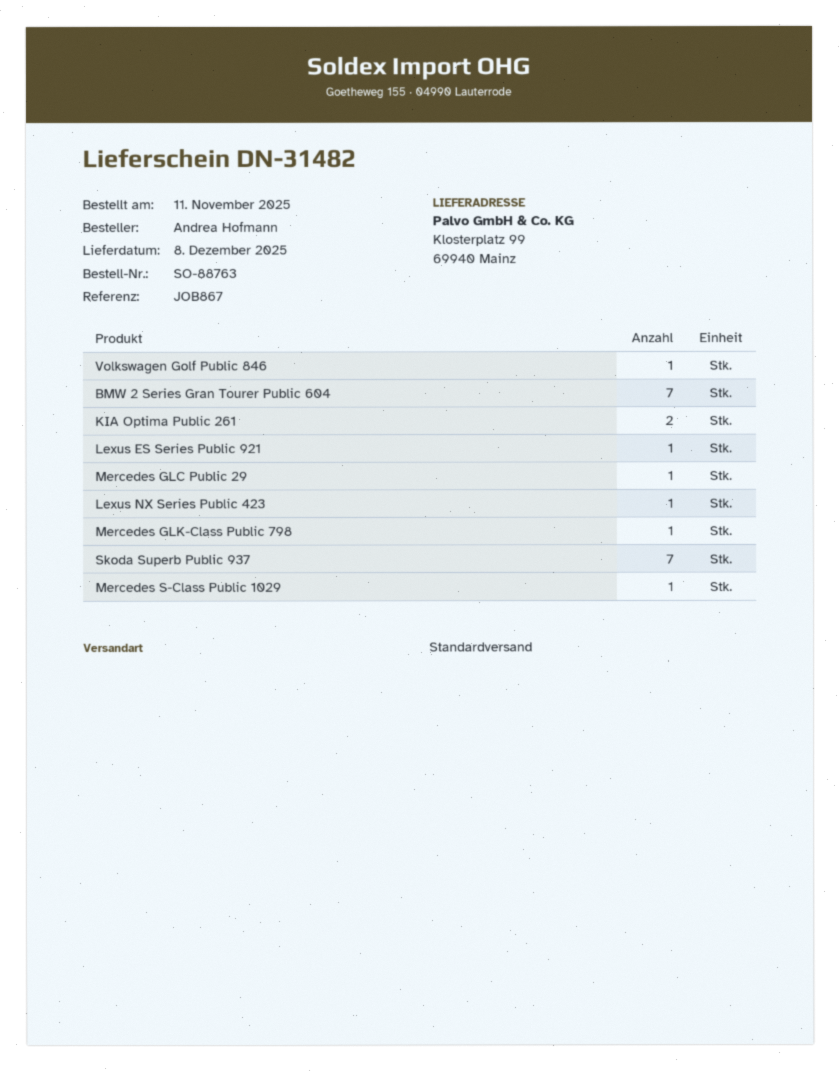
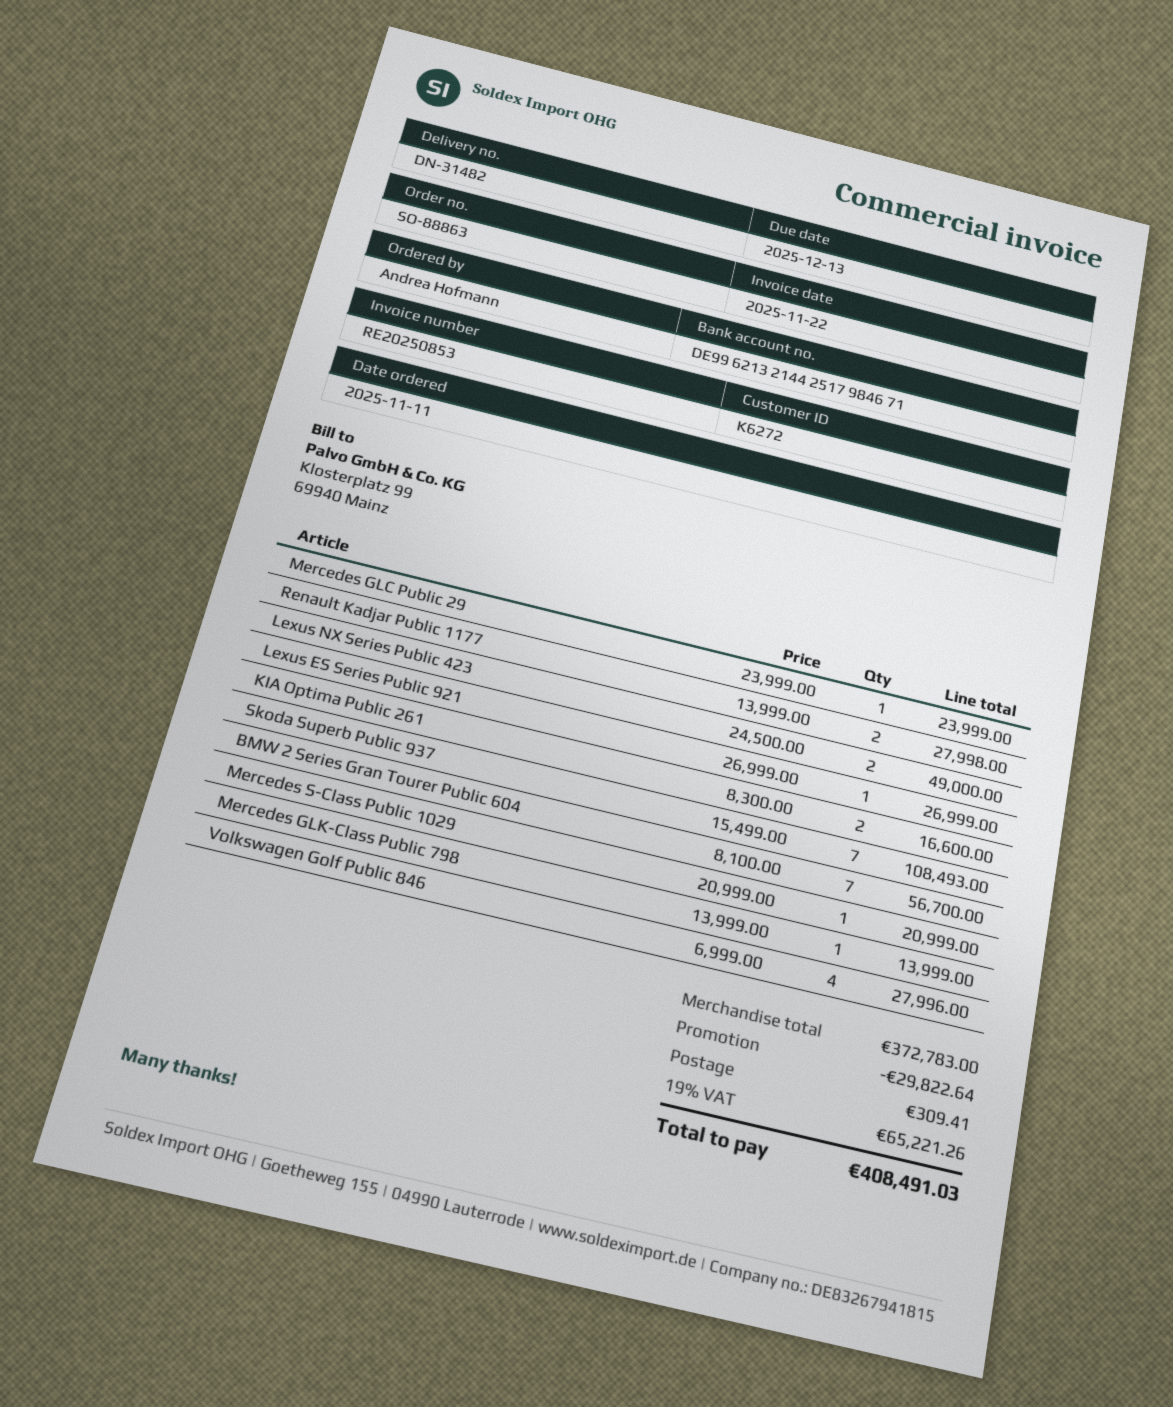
order number: SO-88763 -> SO-88863
Volkswagen Golf Public 846: 1 -> 4
Lexus NX Series Public 423: 1 -> 2
Renault Kadjar Public 1177: none -> 2

